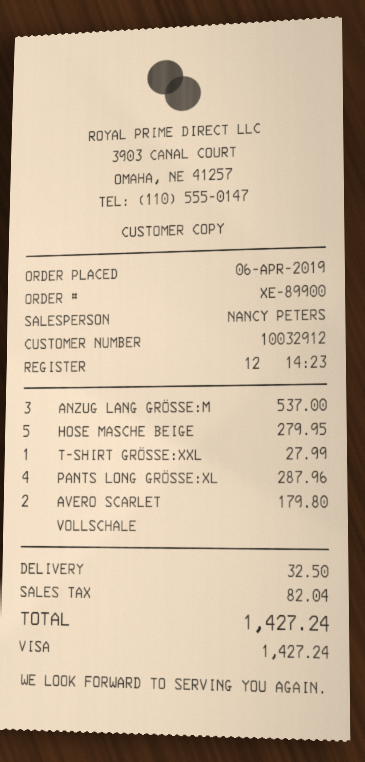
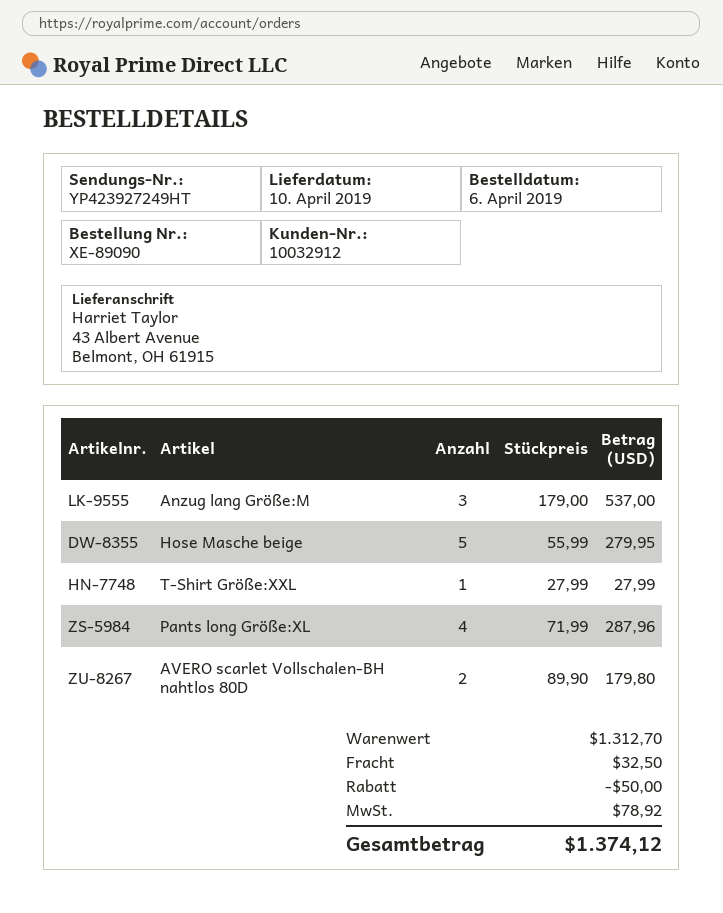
order number: XE-89900 -> XE-89090
discount: none -> 50.00
tax: 82.04 -> 78.92
total: 1427.24 -> 1374.12

